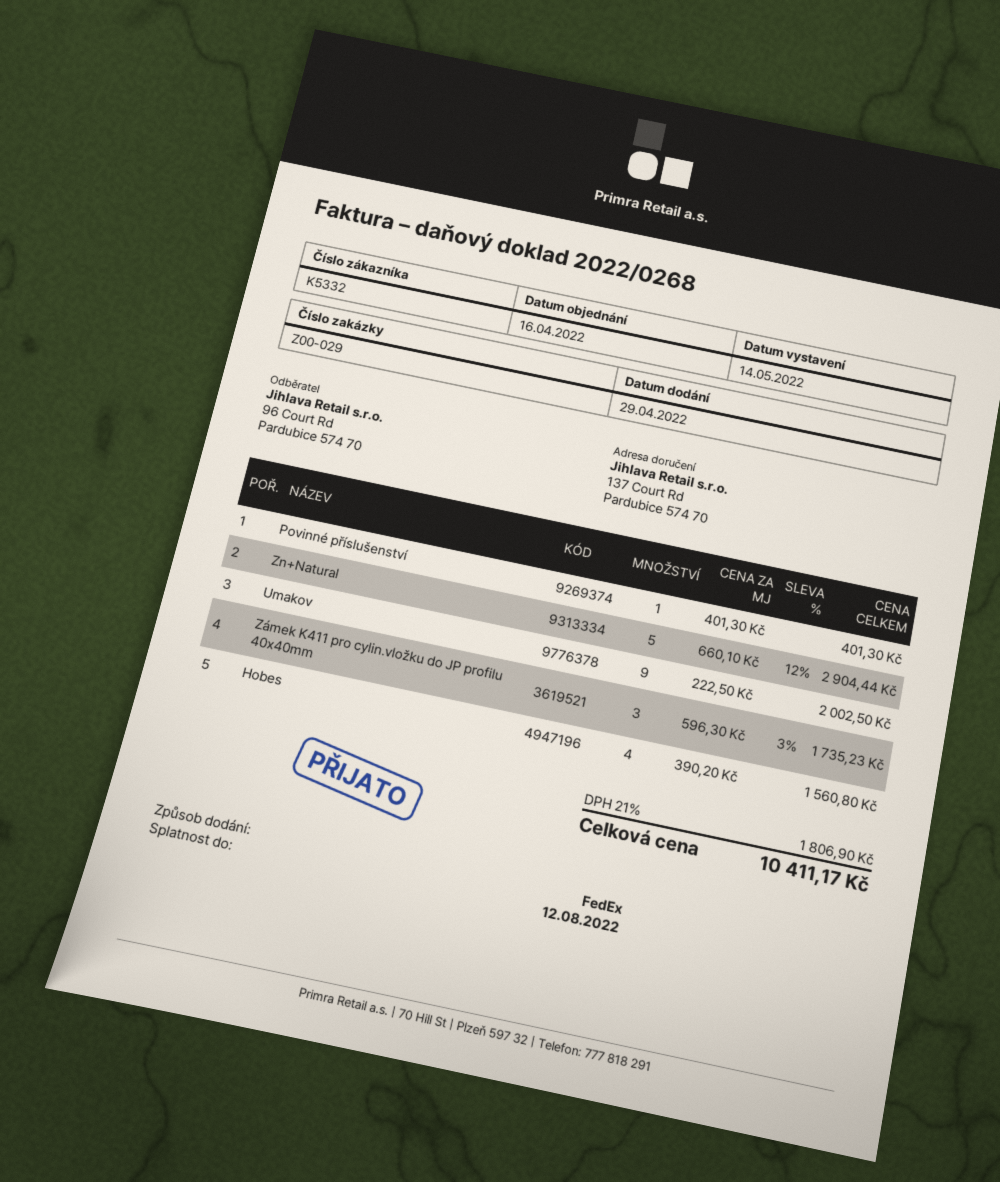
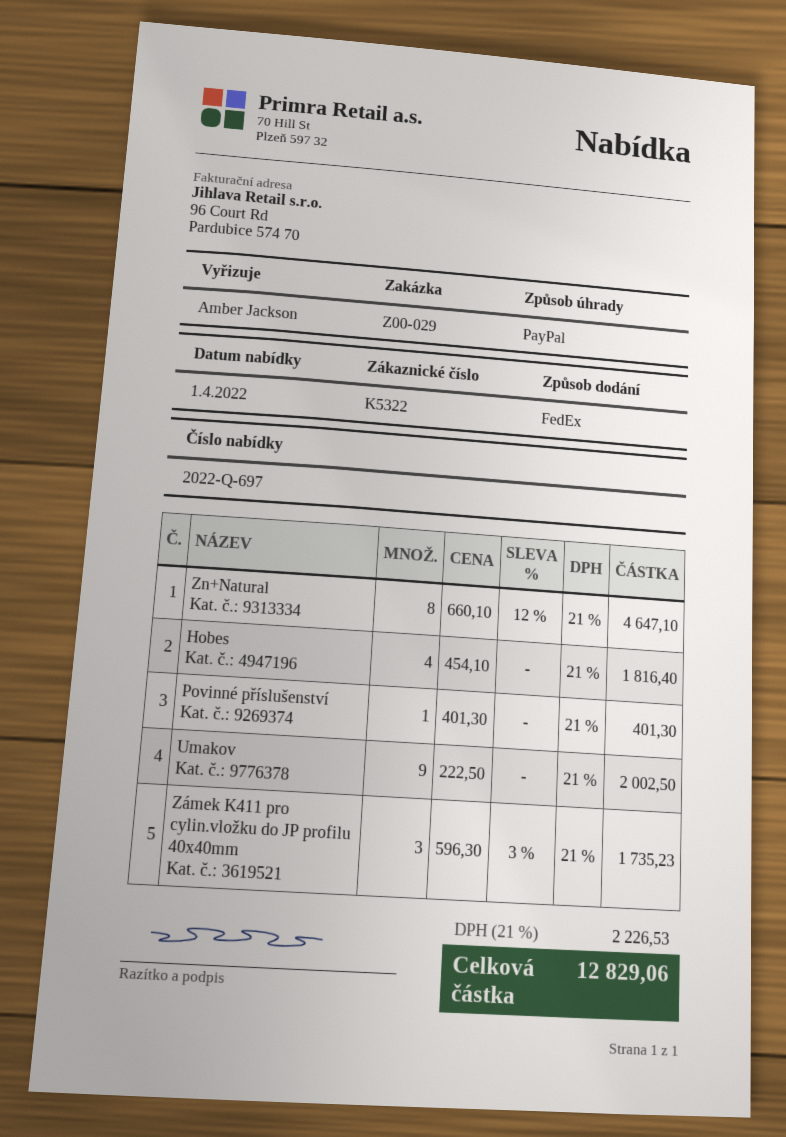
customer number: K5332 -> K5322
Zn+Natural: 5 x 660.10 - 12% = 2904.44 -> 8 x 660.10 - 12% = 4647.10
Hobes: 4 x 390.20 = 1560.80 -> 4 x 454.10 = 1816.40
tax: 21% = 1806.90 -> 21% = 2226.53
total: 10411.17 -> 12829.06

